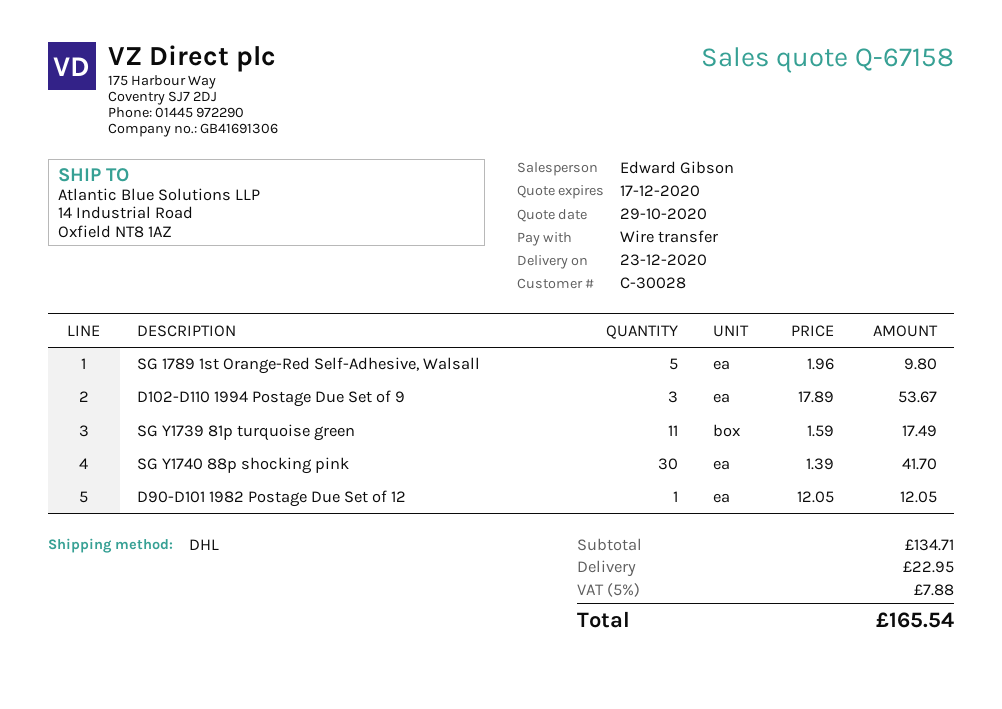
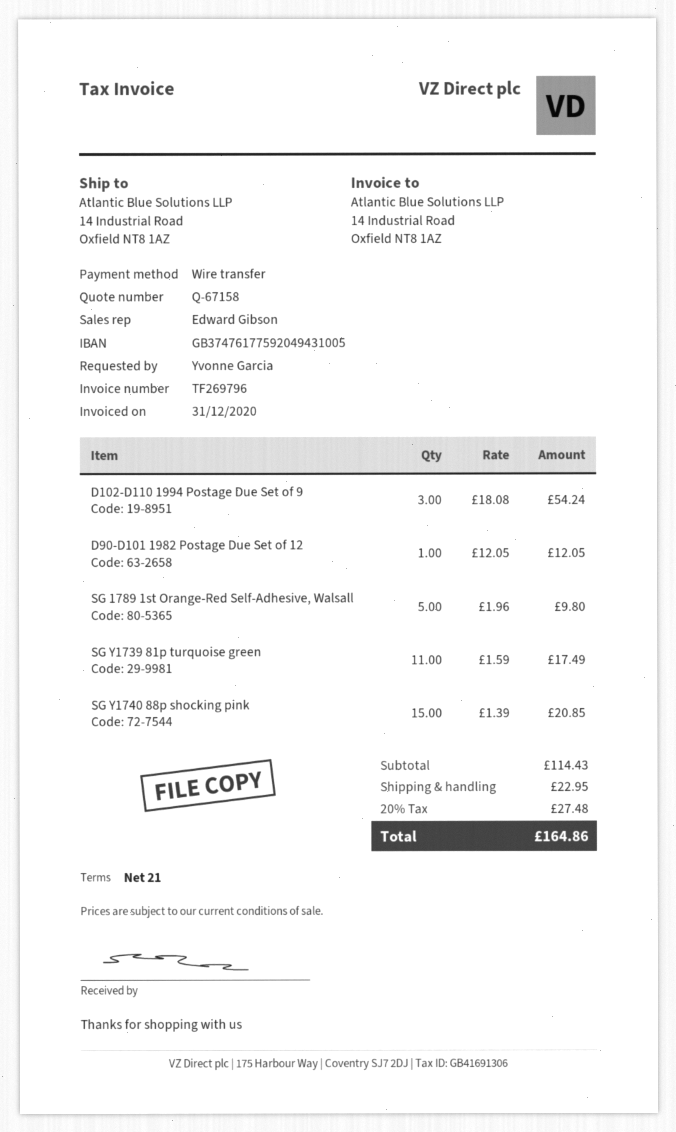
D102-D110 1994 Postage Due Set of 9: 3 x 17.89 = 53.67 -> 3 x 18.08 = 54.24
SG Y1740 88p shocking pink: 30 x 1.39 = 41.70 -> 15 x 1.39 = 20.85
subtotal: 134.71 -> 114.43
tax: 5% = 7.88 -> 20% = 27.48
total: 165.54 -> 164.86

